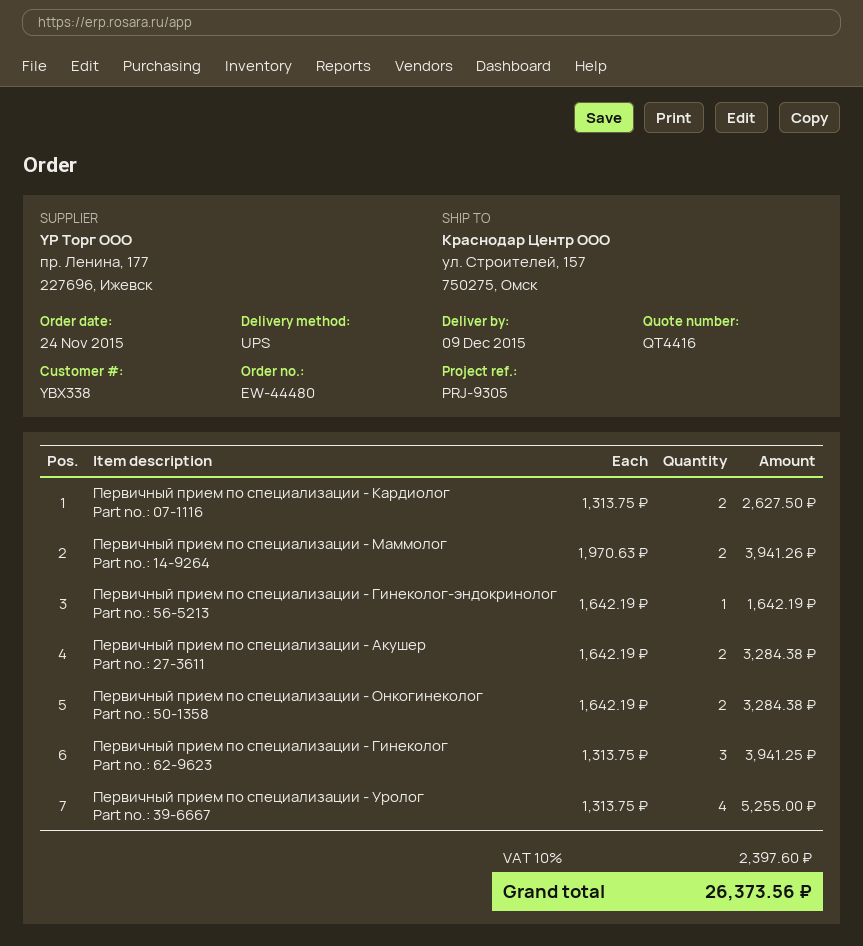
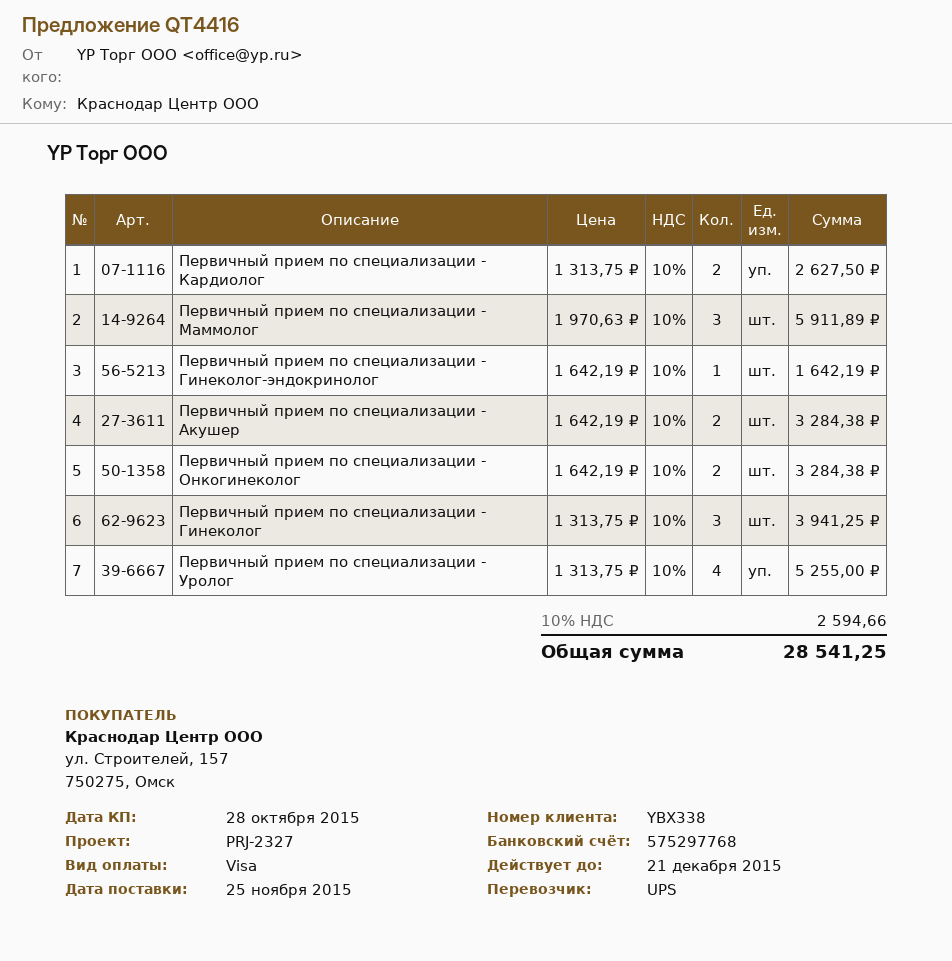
delivery date: 2015-12-09 -> 2015-11-25
reference: PRJ-9305 -> PRJ-2327
Первичный прием по специализации - Маммолог: 2 x 1970.63 = 3941.26 -> 3 x 1970.63 = 5911.89
tax: 10% = 2397.60 -> 10% = 2594.66
total: 26373.56 -> 28541.25

